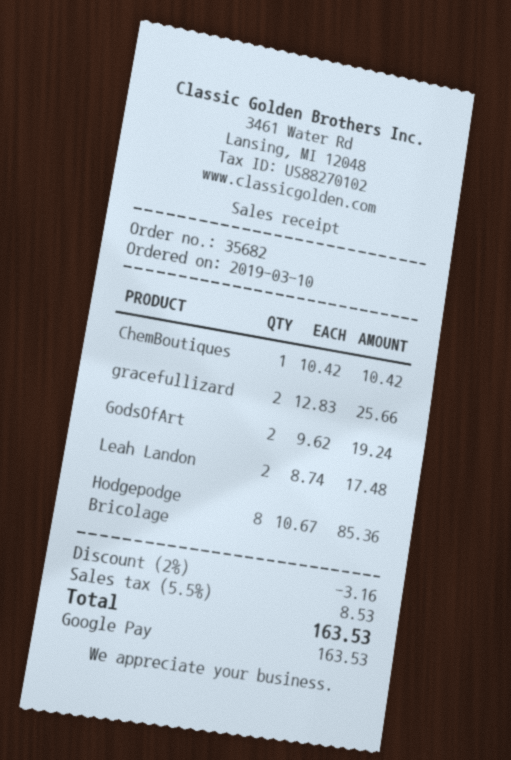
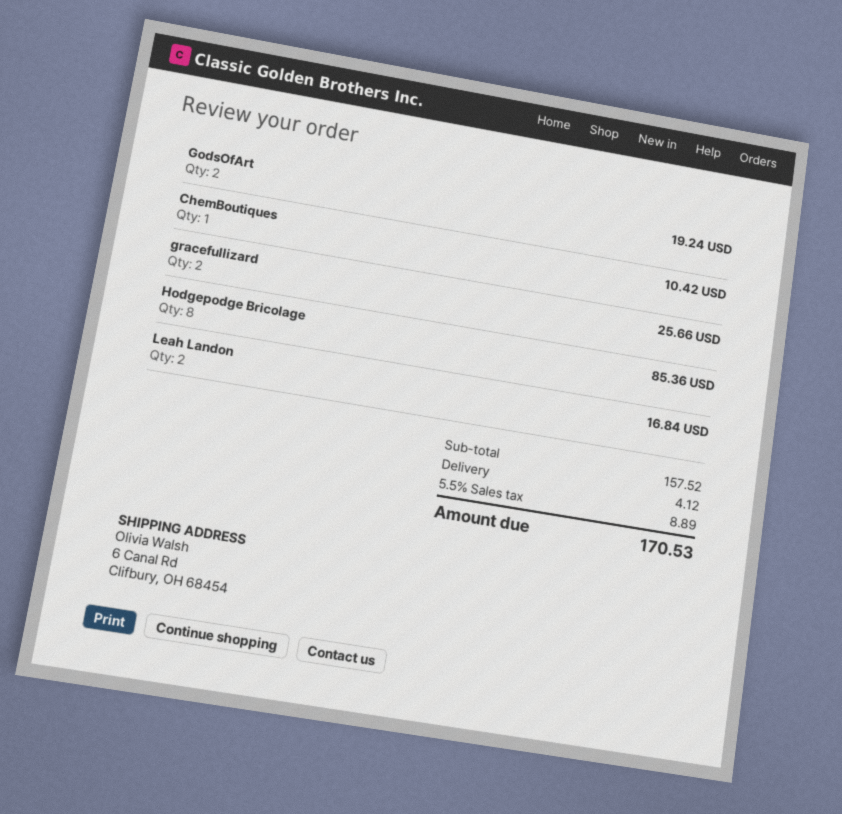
Leah Landon: 2 for 17.48 -> 2 for 16.84
discount: 2% = 3.16 -> none
shipping: none -> 4.12
tax: 5.5% = 8.53 -> 5.5% = 8.89
total: 163.53 -> 170.53

